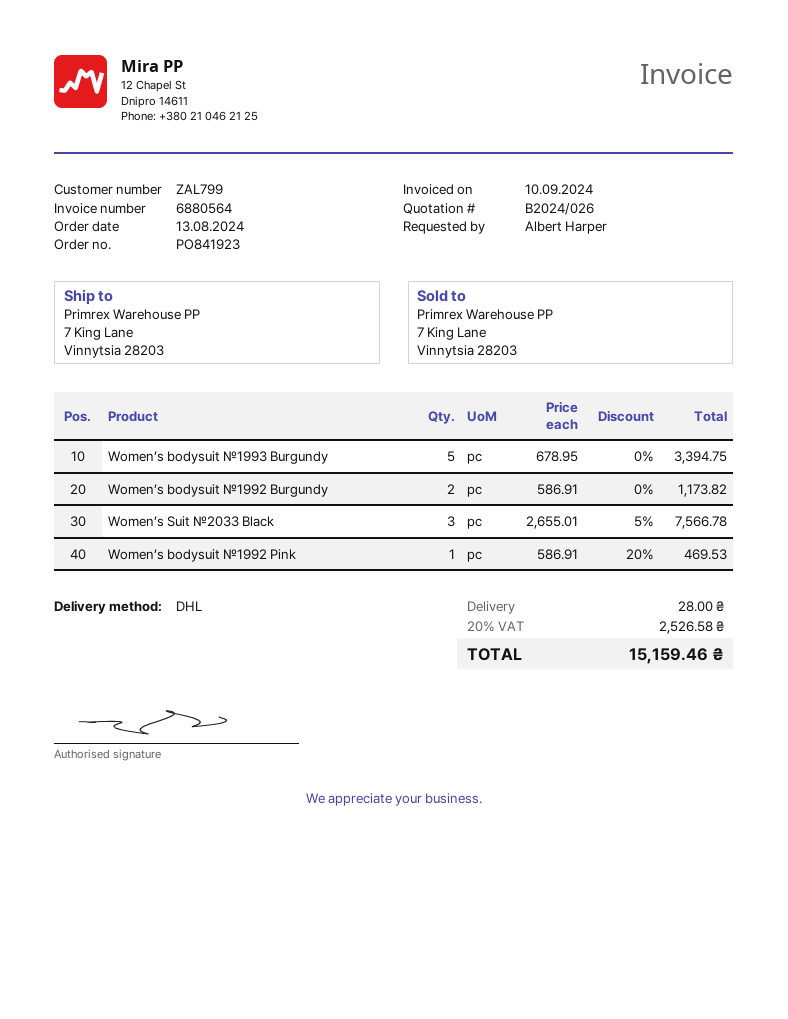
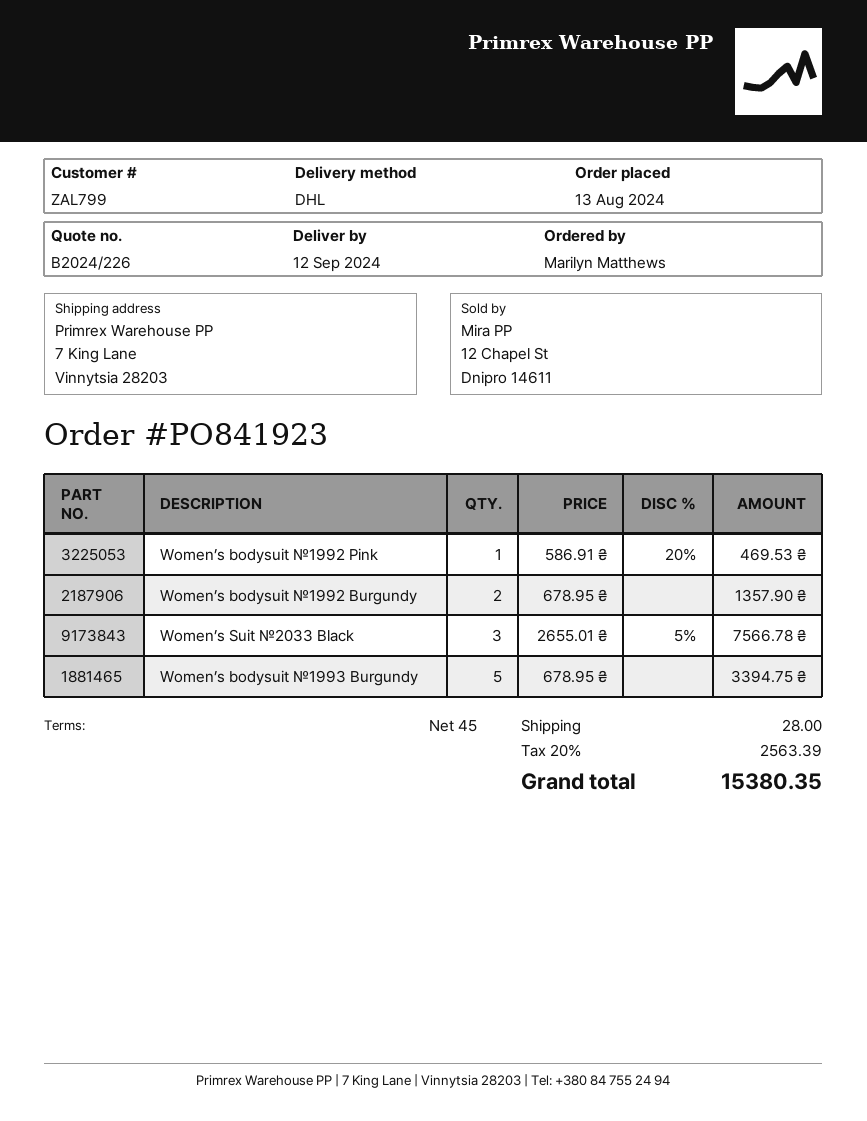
quote number: B2024/026 -> B2024/226
ordered by: Albert Harper -> Marilyn Matthews
Women’s bodysuit №1992 Burgundy: 2 x 586.91 = 1173.82 -> 2 x 678.95 = 1357.90
tax: 20% = 2526.58 -> 20% = 2563.39
total: 15159.46 -> 15380.35

